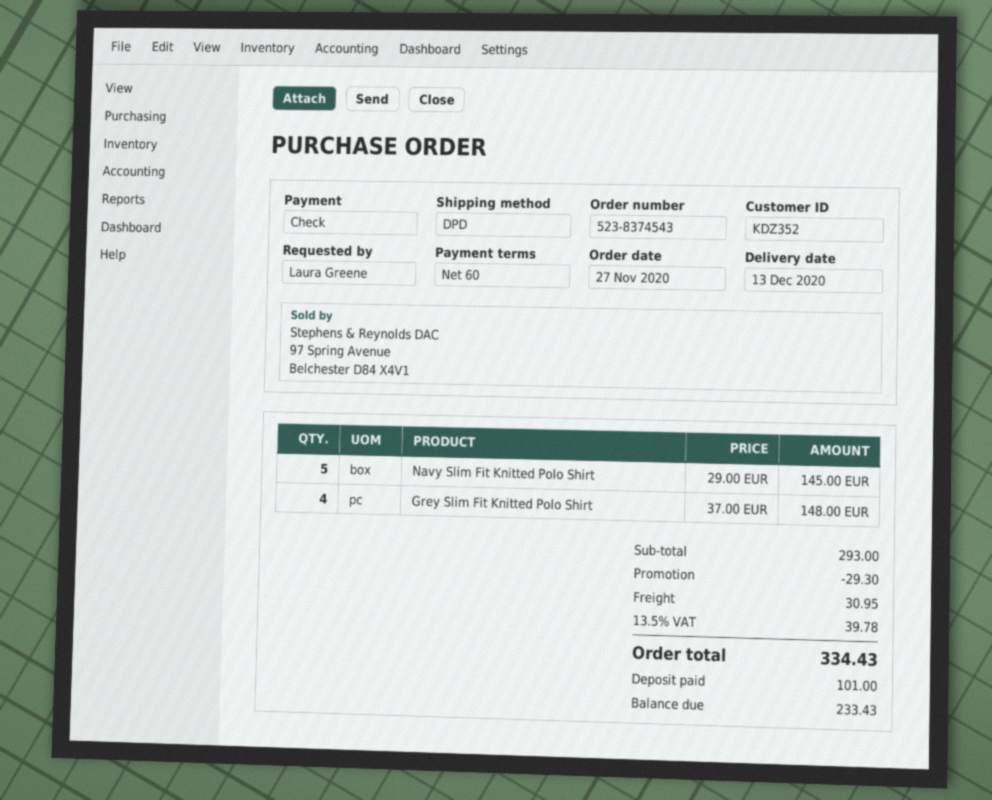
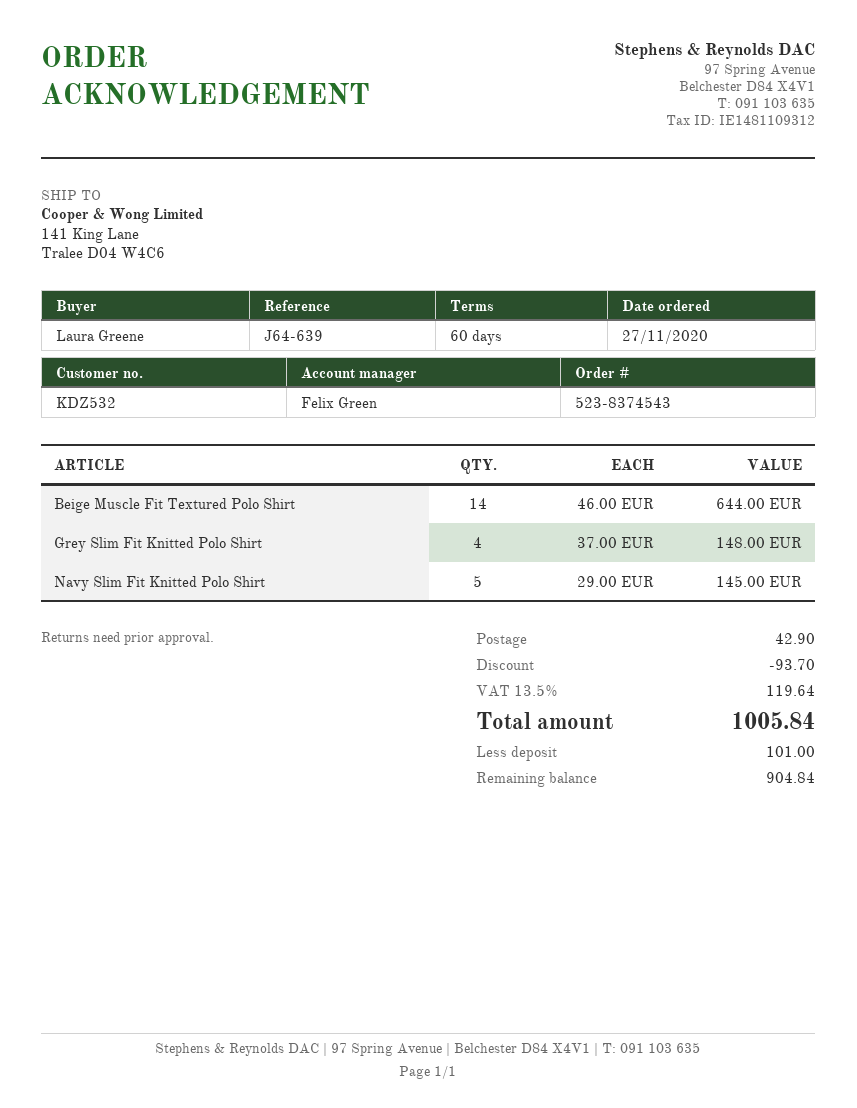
customer number: KDZ352 -> KDZ532
Beige Muscle Fit Textured Polo Shirt: none -> 14 x 46.00 = 644.00
discount: 29.30 -> 93.70
shipping: 30.95 -> 42.90
tax: 13.5% = 39.78 -> 13.5% = 119.64
total: 334.43 -> 1005.84
balance: 233.43 -> 904.84

